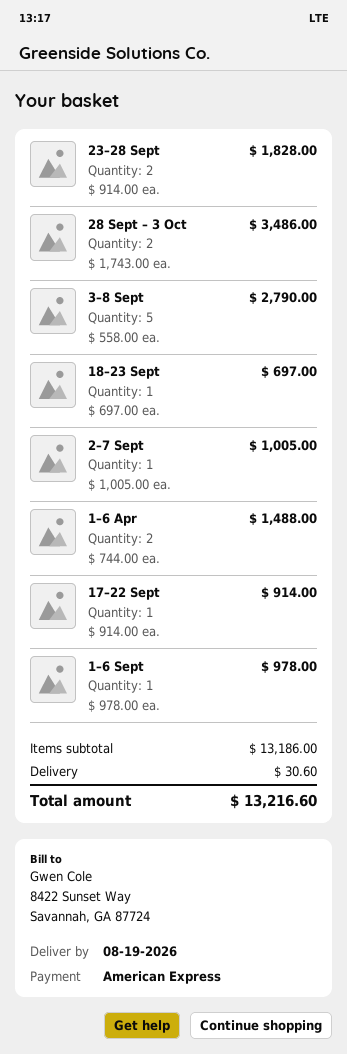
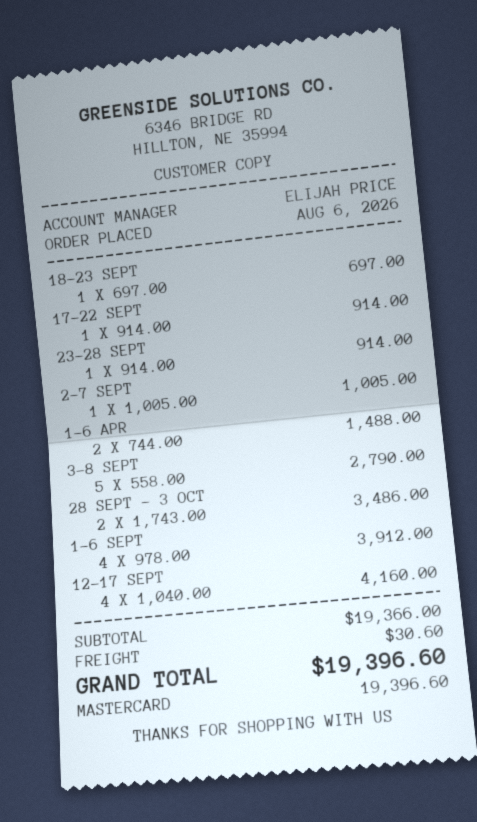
payment method: American Express -> Mastercard
23–28 Sept: 2 x 914.00 = 1828.00 -> 1 x 914.00 = 914.00
1–6 Sept: 1 x 978.00 = 978.00 -> 4 x 978.00 = 3912.00
12–17 SEPT: none -> 4 x 1040.00 = 4160.00
subtotal: 13186.00 -> 19366.00
total: 13216.60 -> 19396.60

